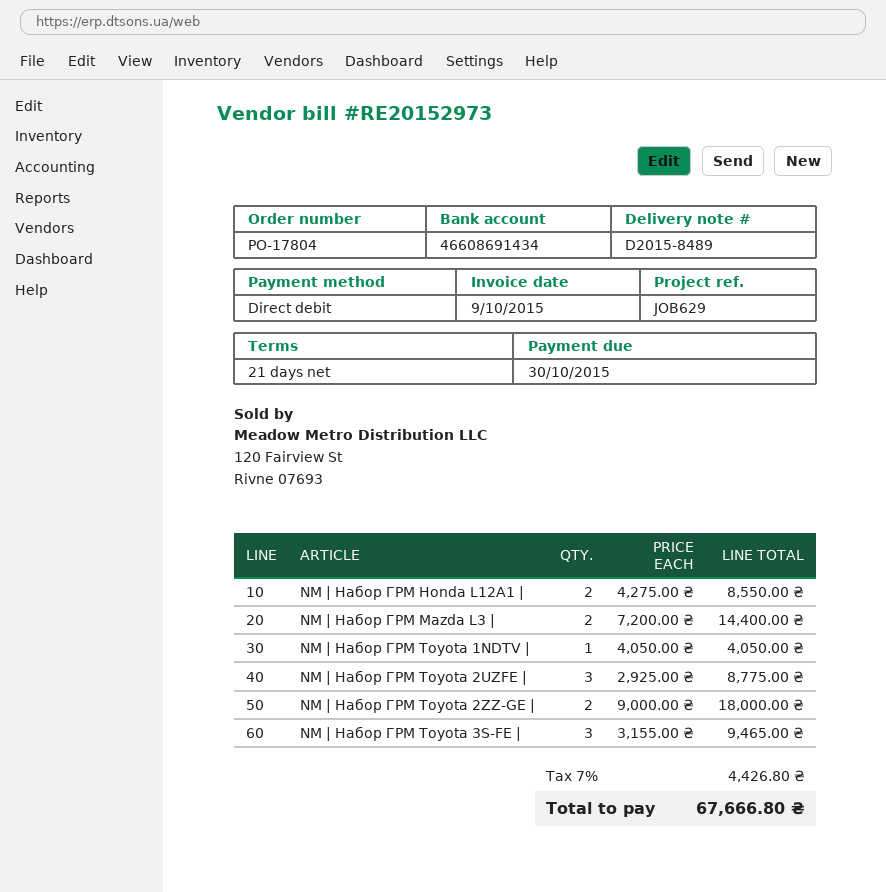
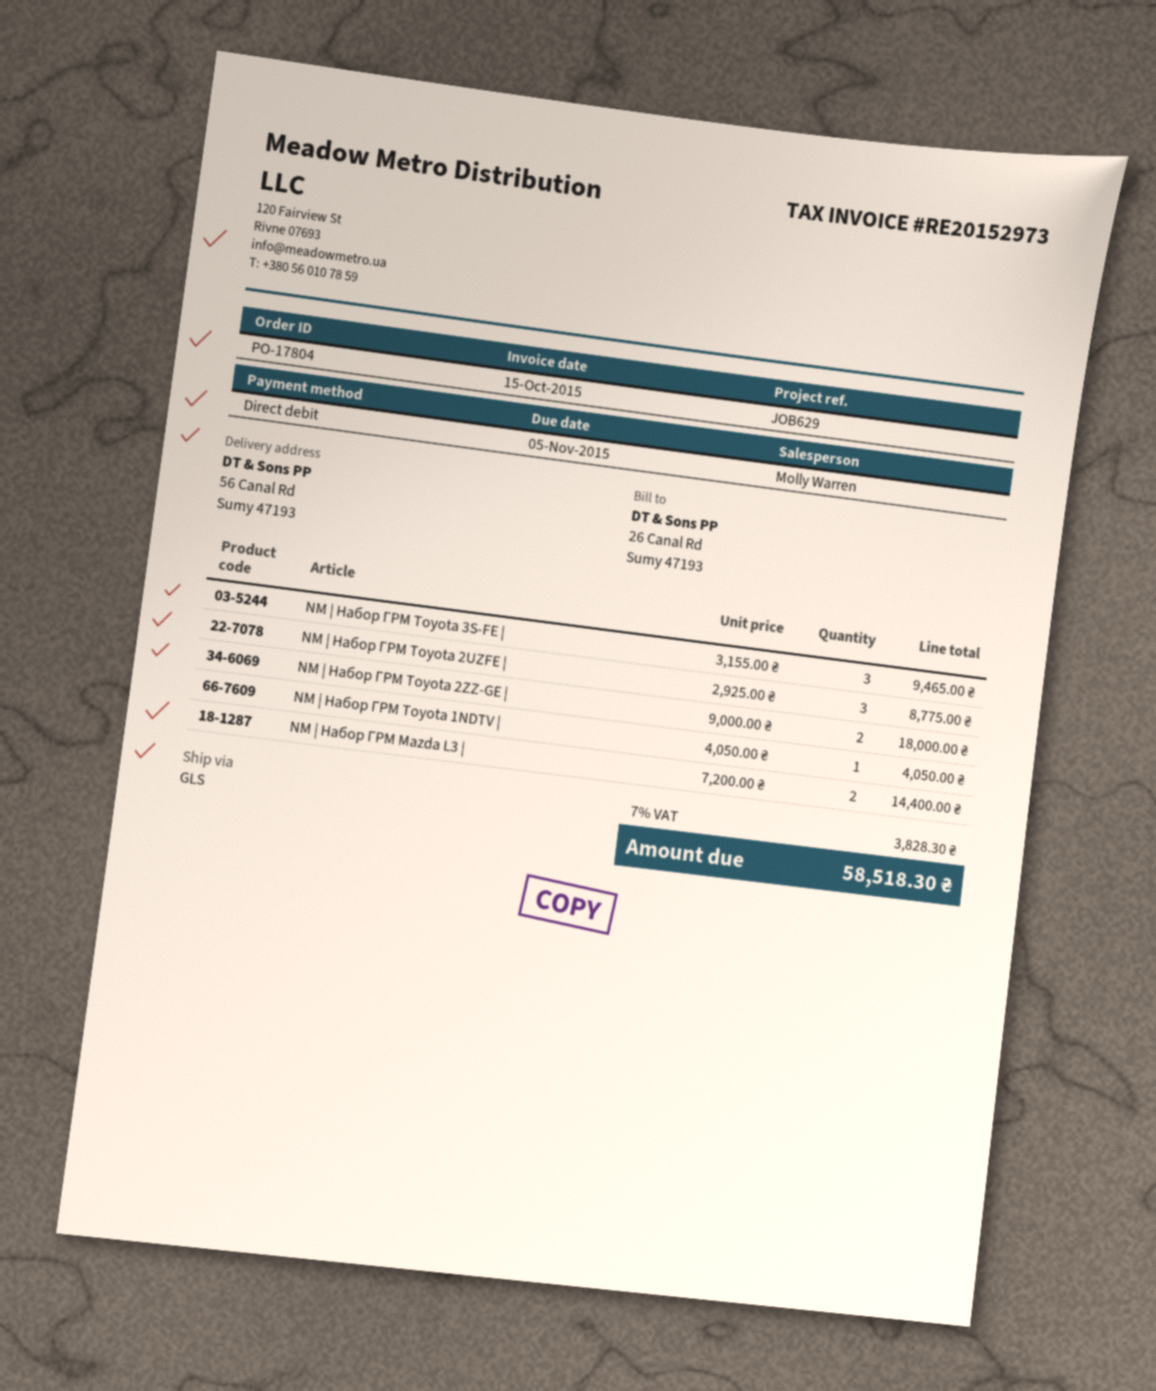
invoice date: 2015-10-09 -> 2015-10-15
due date: 2015-10-30 -> 2015-11-05
NM | Набор ГРМ Honda L12A1 |: 2 x 4275.00 = 8550.00 -> none
tax: 7% = 4426.80 -> 7% = 3828.30
total: 67666.80 -> 58518.30

